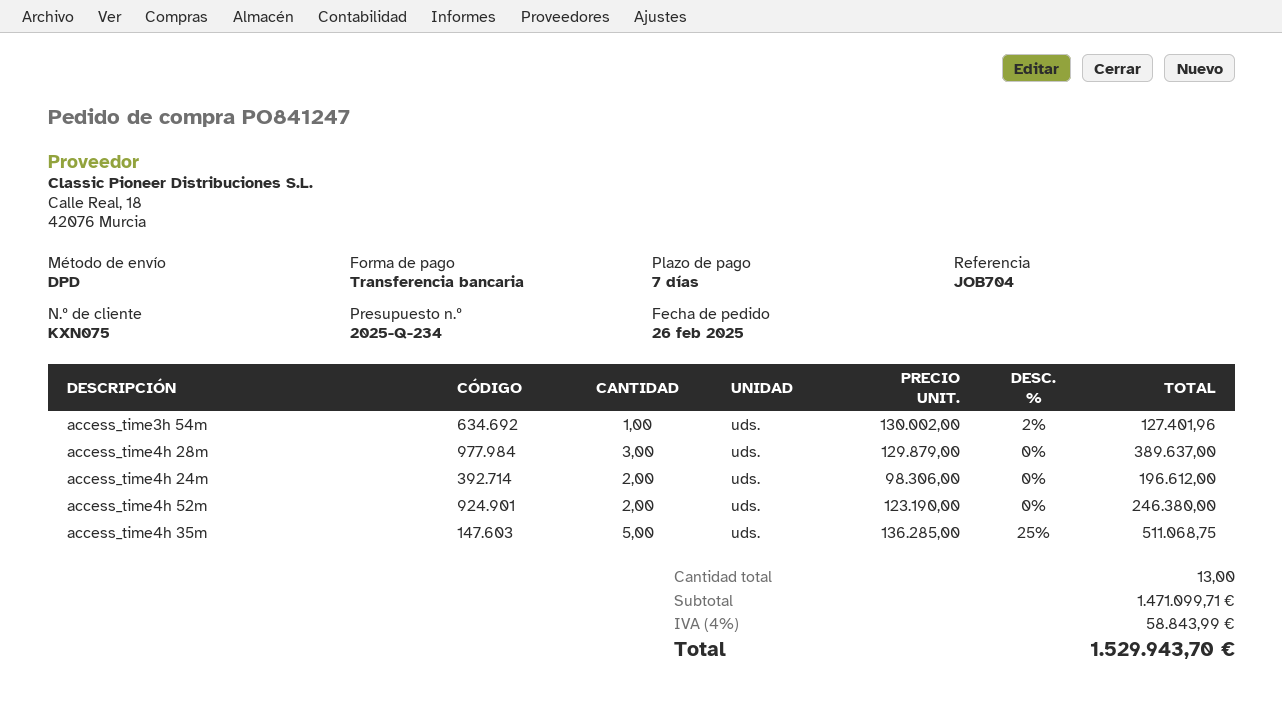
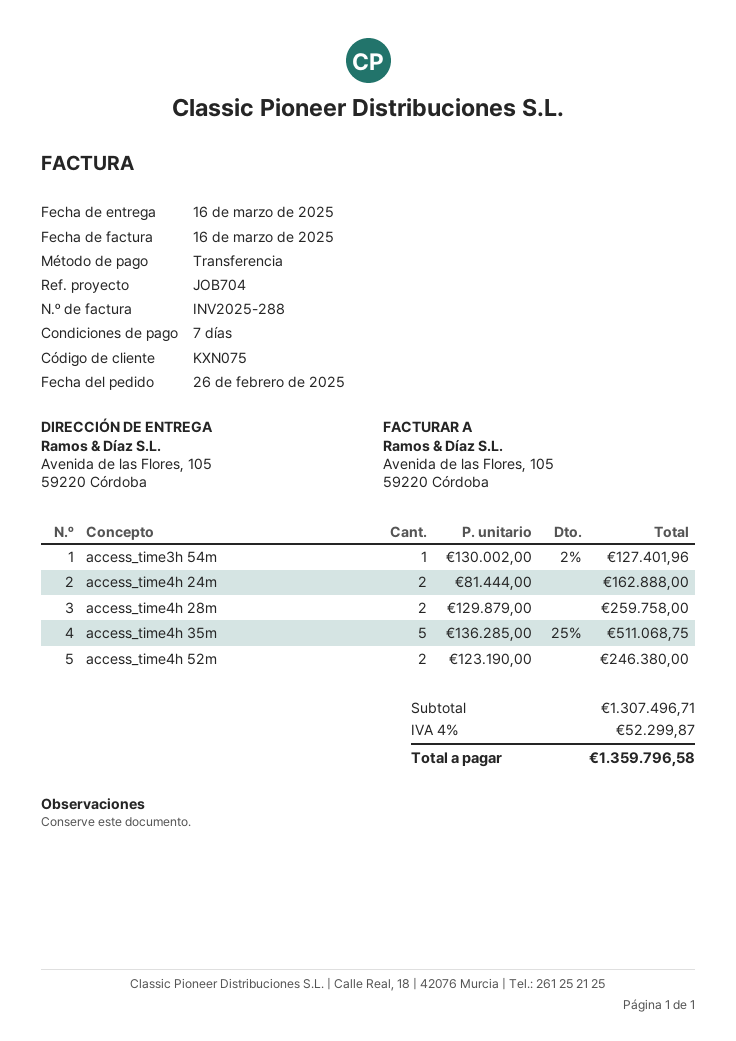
access_time4h 28m: 3 x 129879.00 = 389637.00 -> 2 x 129879.00 = 259758.00
access_time4h 24m: 2 x 98306.00 = 196612.00 -> 2 x 81444.00 = 162888.00
subtotal: 1471099.71 -> 1307496.71
tax: 4% = 58843.99 -> 4% = 52299.87
total: 1529943.70 -> 1359796.58

